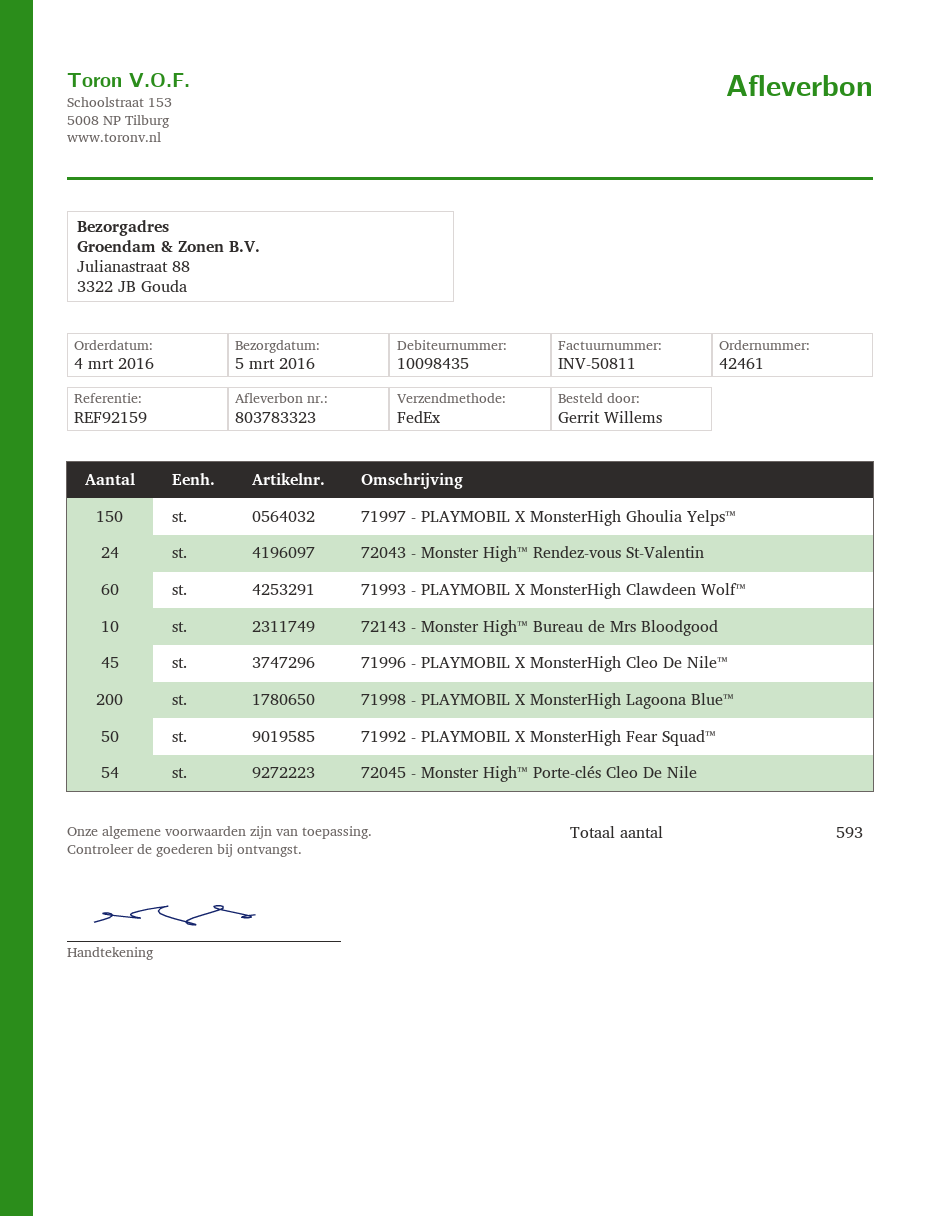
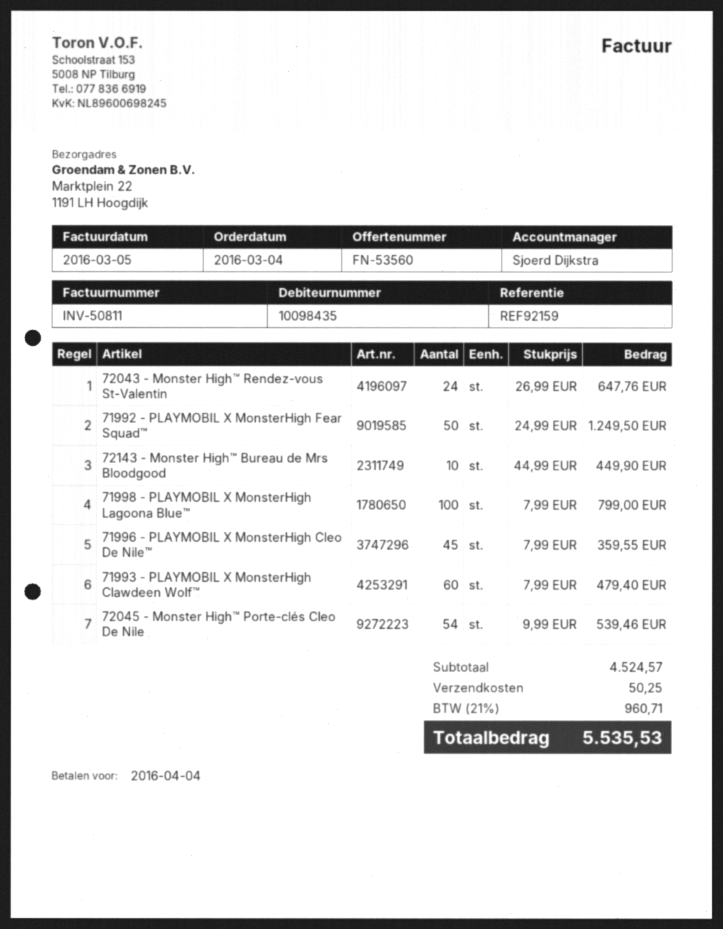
ship to: Julianastraat 88, 3322 JB Gouda -> Marktplein 22, 1191 LH Hoogdijk
71997 - PLAYMOBIL X MonsterHigh Ghoulia Yelps™: 150 -> none
71998 - PLAYMOBIL X MonsterHigh Lagoona Blue™: 200 -> 100

